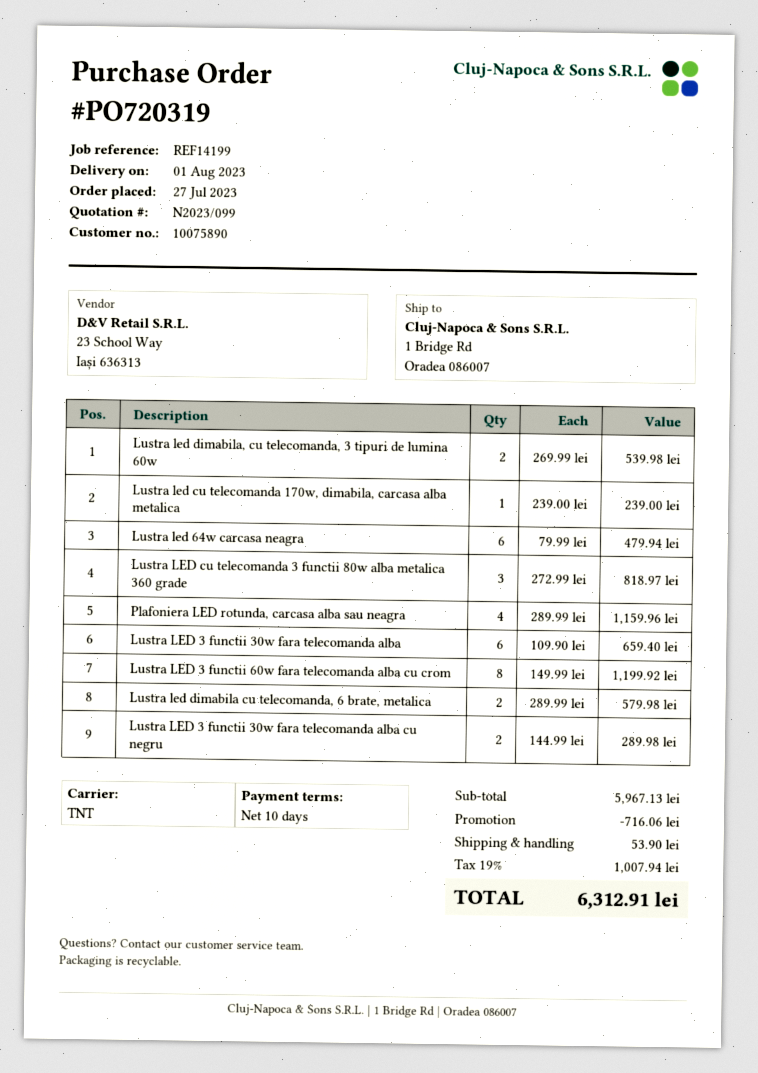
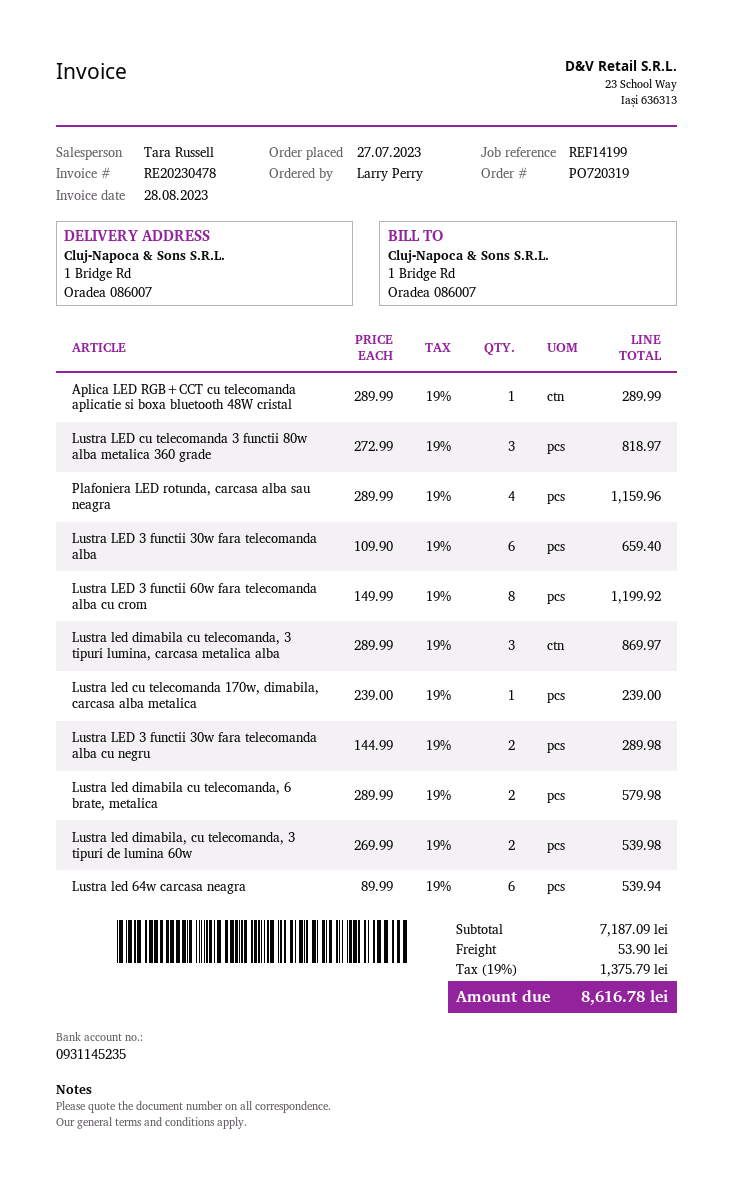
Lustra led 64w carcasa neagra: 6 x 79.99 = 479.94 -> 6 x 89.99 = 539.94
Aplica LED RGB+CCT cu telecomanda aplicatie si boxa bluetooth 48W cristal: none -> 1 x 289.99 = 289.99
Lustra led dimabila cu telecomanda, 3 tipuri lumina, carcasa metalica alba: none -> 3 x 289.99 = 869.97
subtotal: 5967.13 -> 7187.09
discount: 716.06 -> none
tax: 19% = 1007.94 -> 19% = 1375.79
total: 6312.91 -> 8616.78

